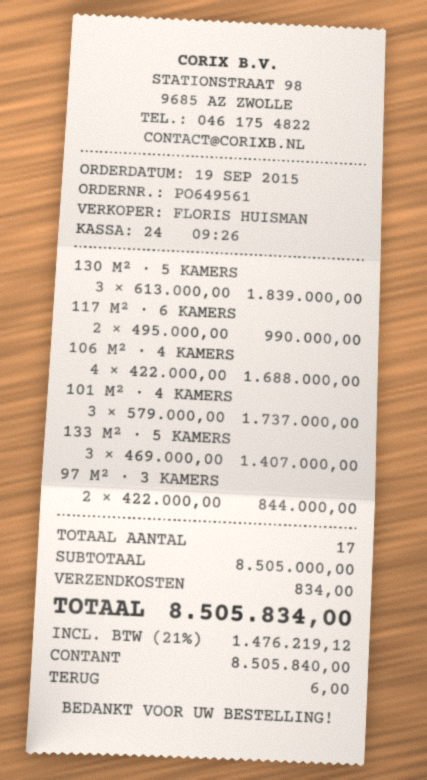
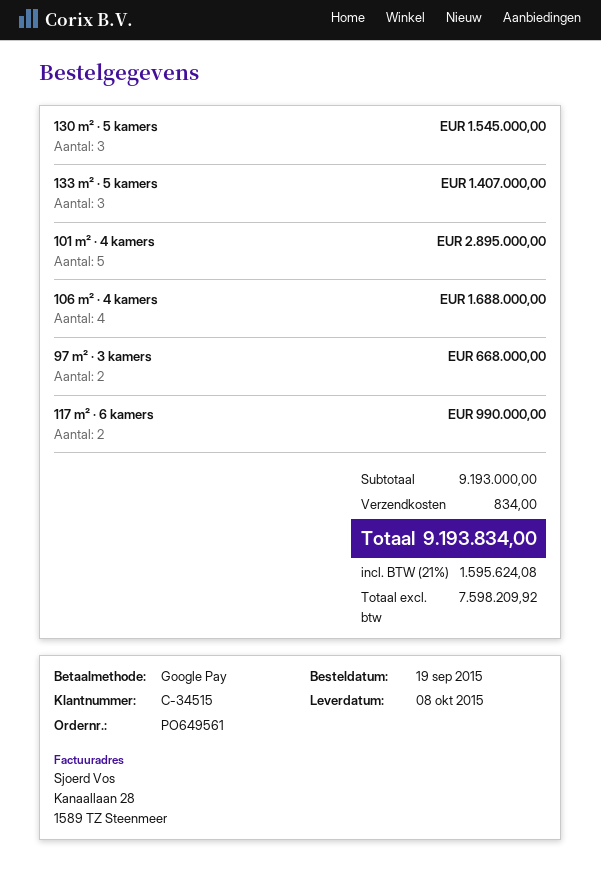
payment method: cash -> Google Pay
130 M² · 5 KAMERS: 3 for 1839000.00 -> 3 for 1545000.00
101 M² · 4 KAMERS: 3 for 1737000.00 -> 5 for 2895000.00
97 M² · 3 KAMERS: 2 for 844000.00 -> 2 for 668000.00
subtotal: 8505000.00 -> 9193000.00
tax: 21% = 1476219.12 -> 21% = 1595624.08
total: 8505834.00 -> 9193834.00

